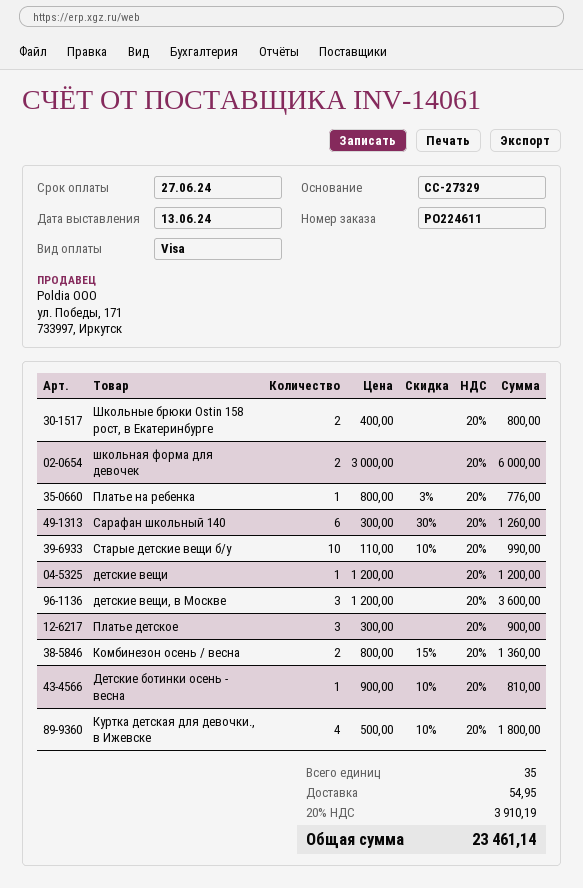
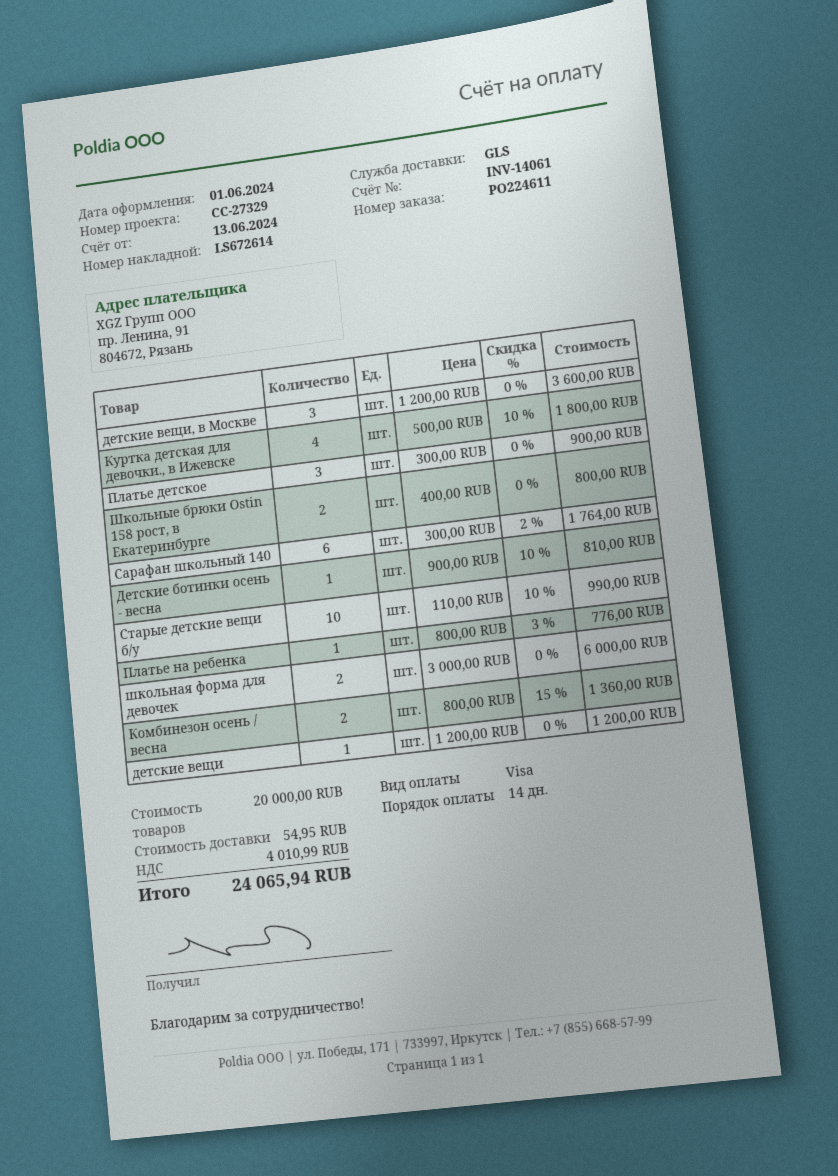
Сарафан школьный 140: 6 x 300.00 - 30% = 1260.00 -> 6 x 300.00 - 2% = 1764.00
tax: 3910.19 -> 4010.99
total: 23461.14 -> 24065.94

